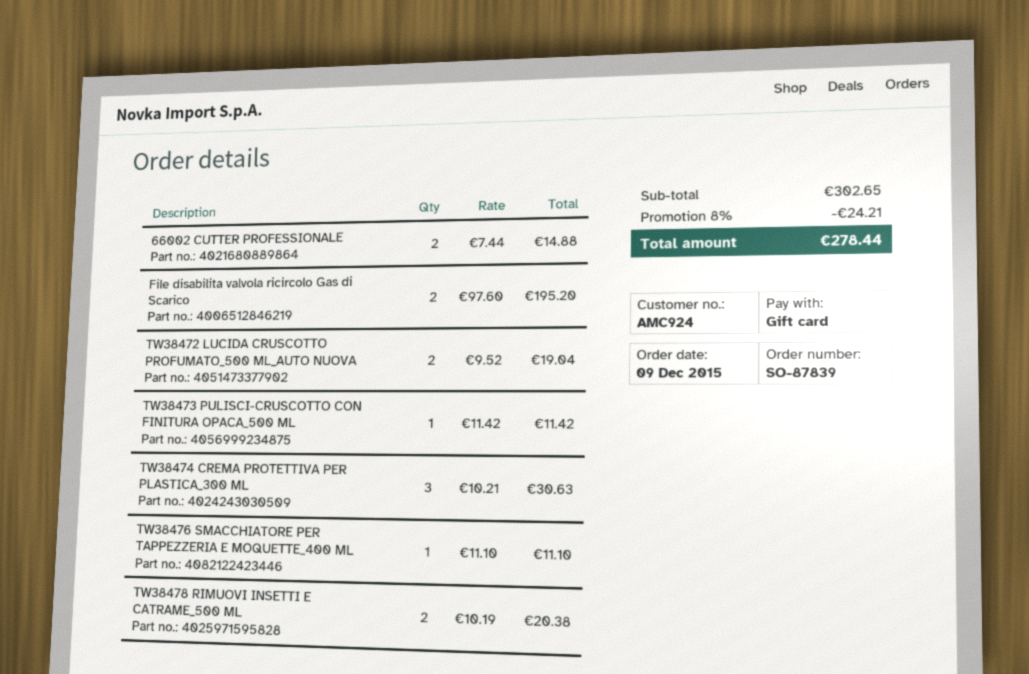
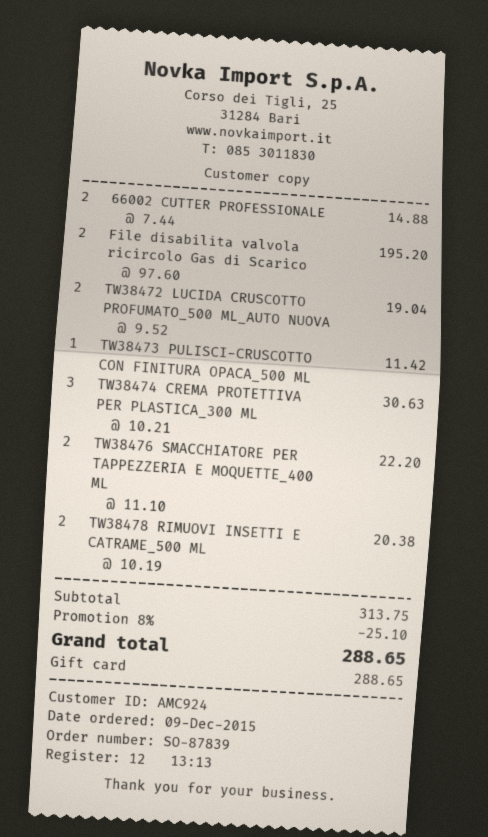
TW38476 SMACCHIATORE PER TAPPEZZERIA E MOQUETTE_400 ML: 1 x 11.10 = 11.10 -> 2 x 11.10 = 22.20
subtotal: 302.65 -> 313.75
discount: 8% = 24.21 -> 8% = 25.10
total: 278.44 -> 288.65

